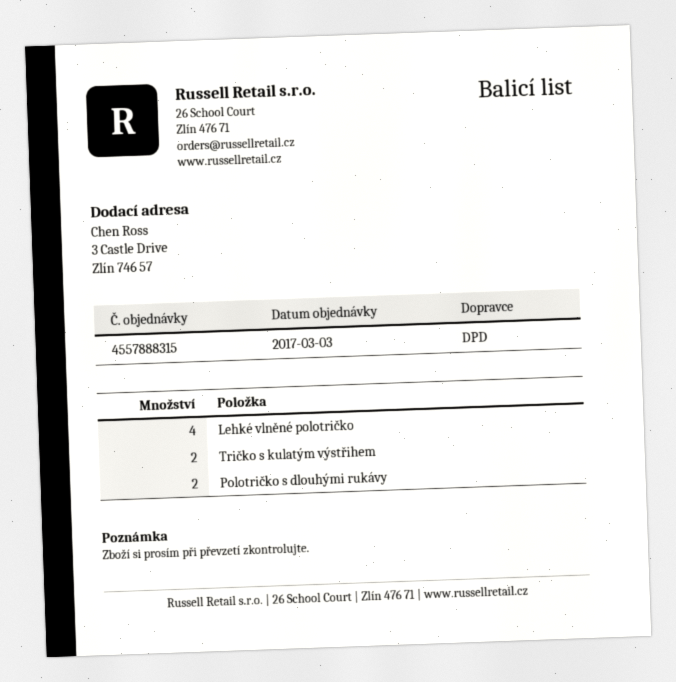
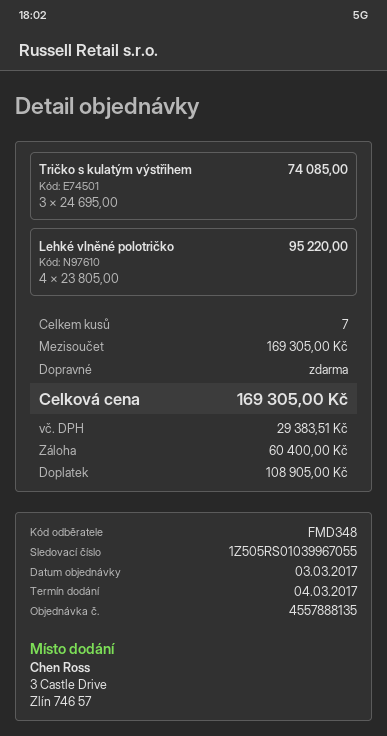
order number: 4557888315 -> 4557888135
Tričko s kulatým výstřihem: 2 -> 3
Polotričko s dlouhými rukávy: 2 -> none

